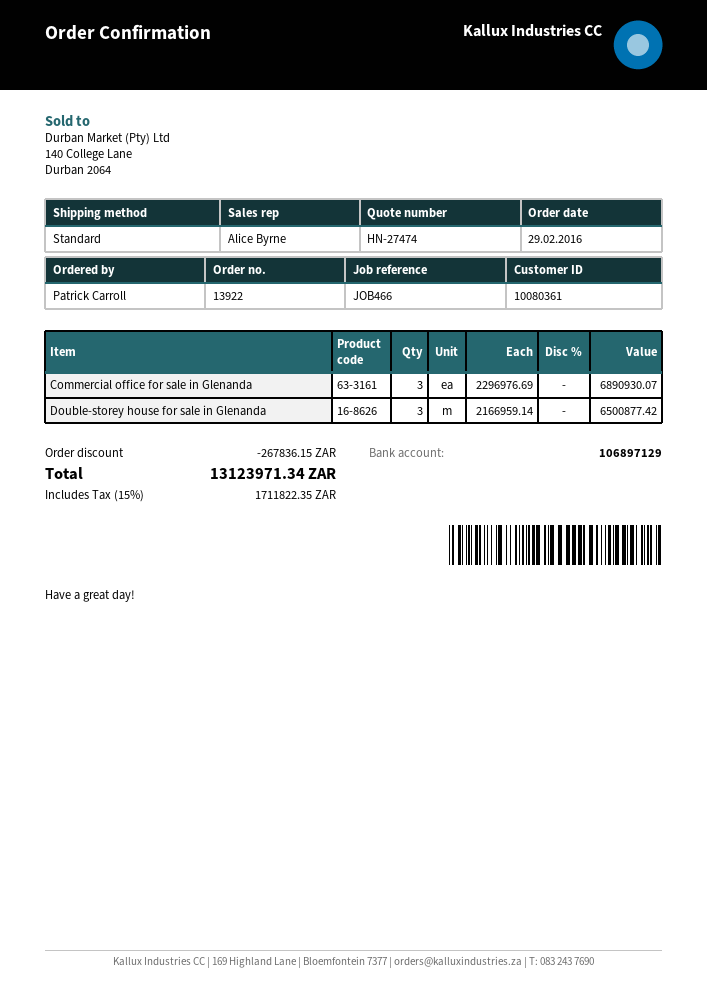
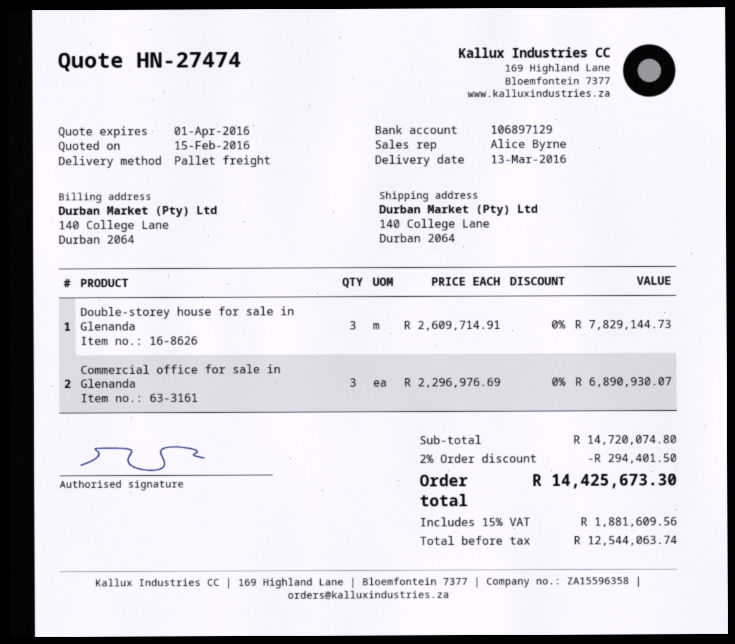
shipping method: standard -> pallet freight
Double-storey house for sale in Glenanda: 3 x 2166959.14 = 6500877.42 -> 3 x 2609714.91 = 7829144.73
discount: 267836.15 -> 294401.50
tax: 15% = 1711822.35 -> 15% = 1881609.56
total: 13123971.34 -> 14425673.30

